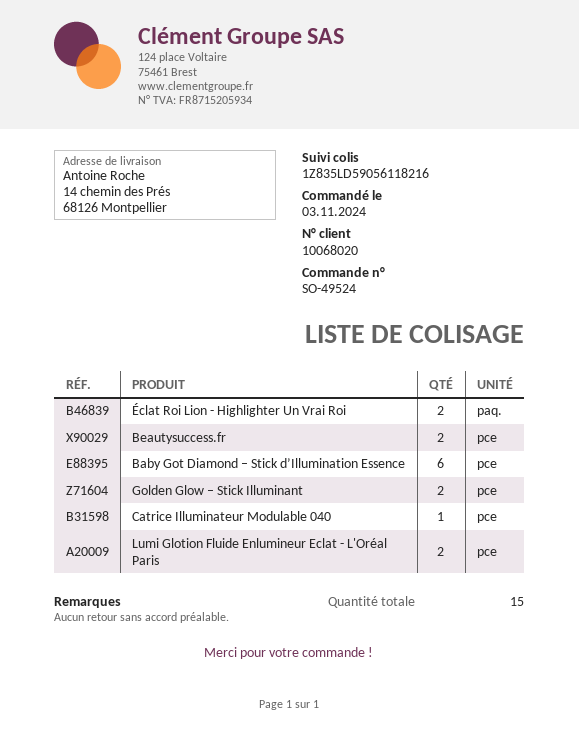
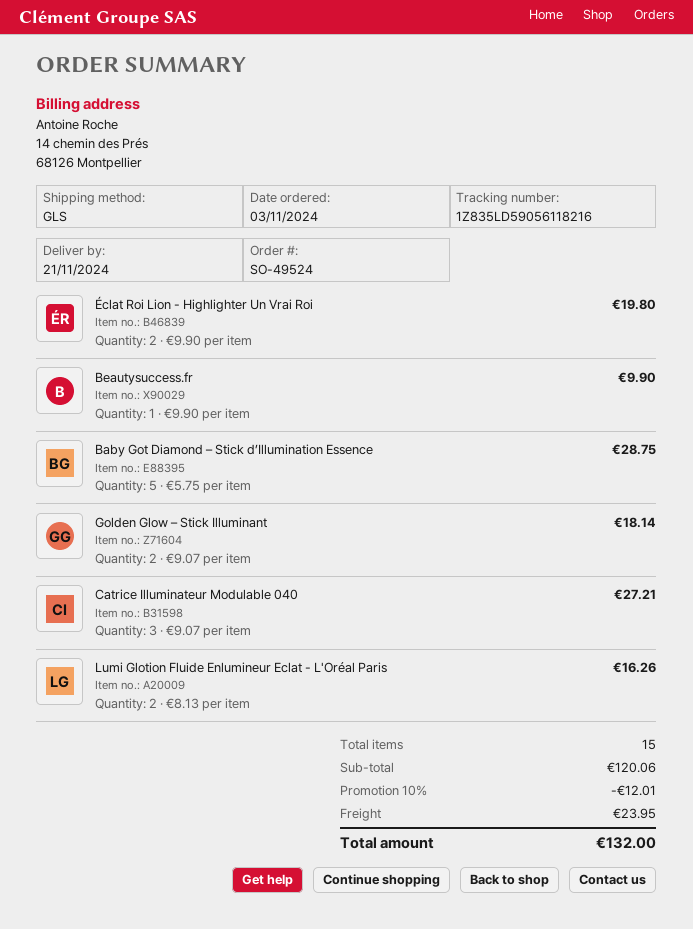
Beautysuccess.fr: 2 -> 1
Baby Got Diamond – Stick d’Illumination Essence: 6 -> 5
Catrice Illuminateur Modulable 040: 1 -> 3

